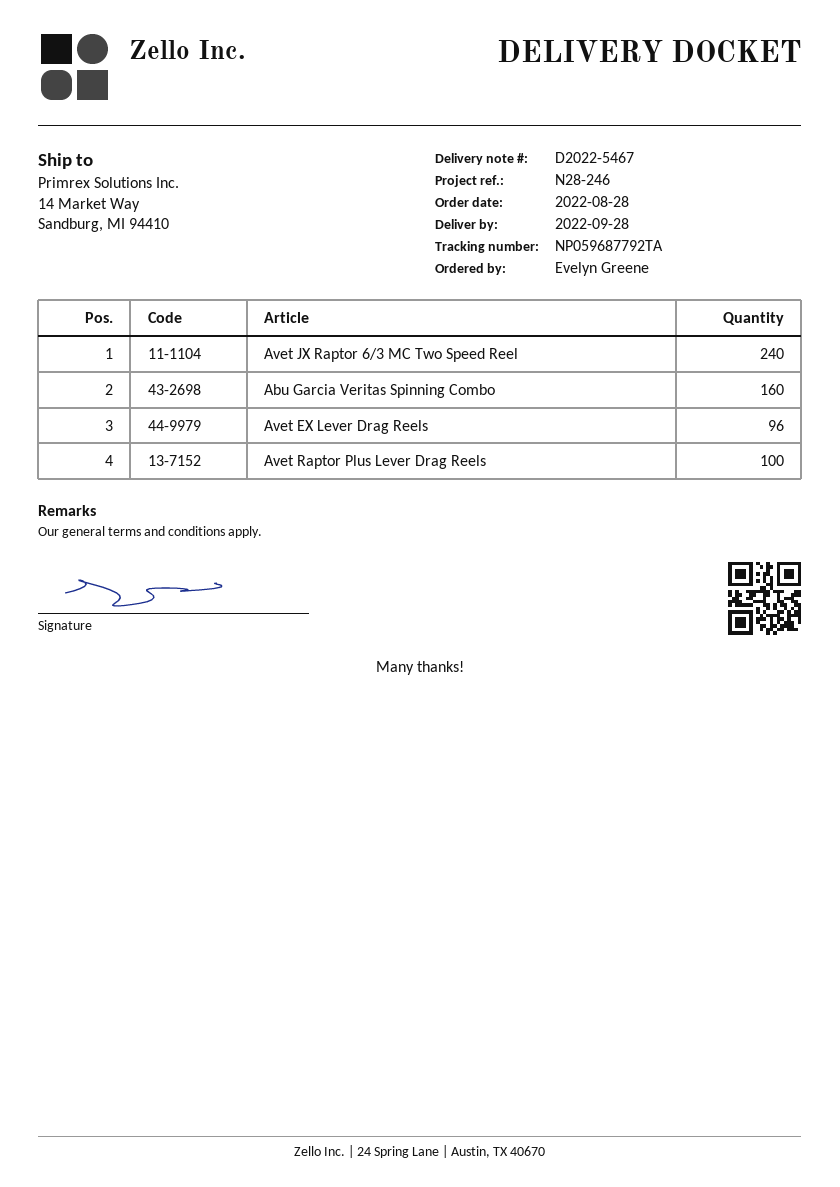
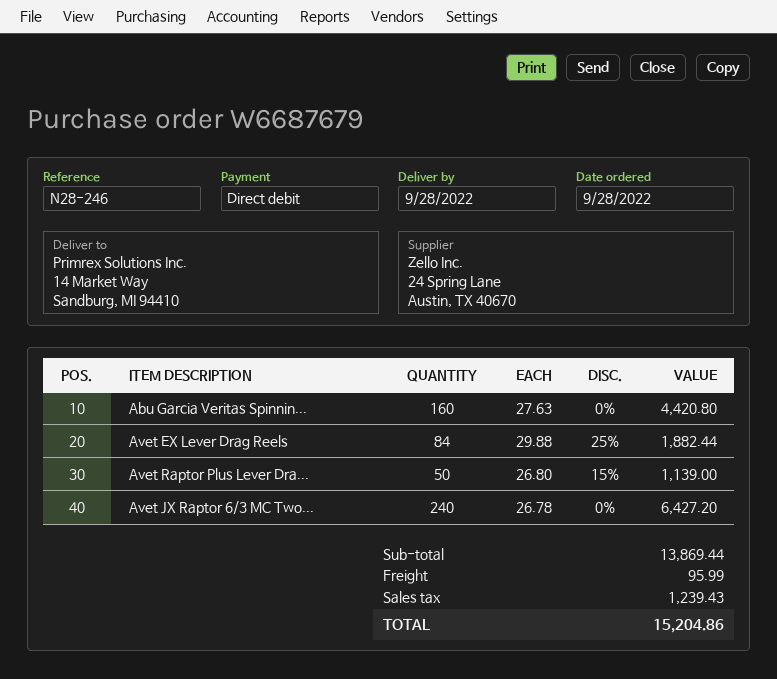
order date: 2022-08-28 -> 2022-09-28
Avet EX Lever Drag Reels: 96 -> 84
Avet Raptor Plus Lever Drag Reels: 100 -> 50

